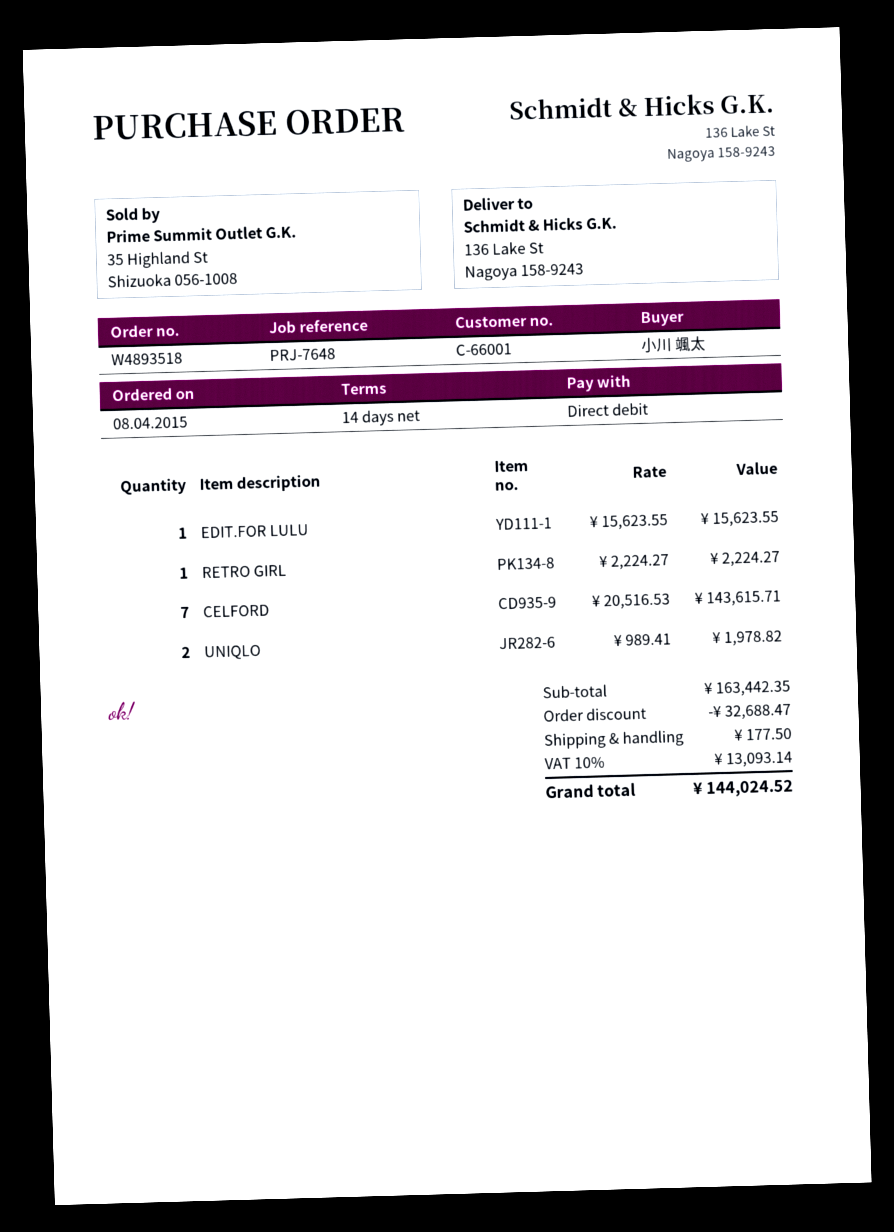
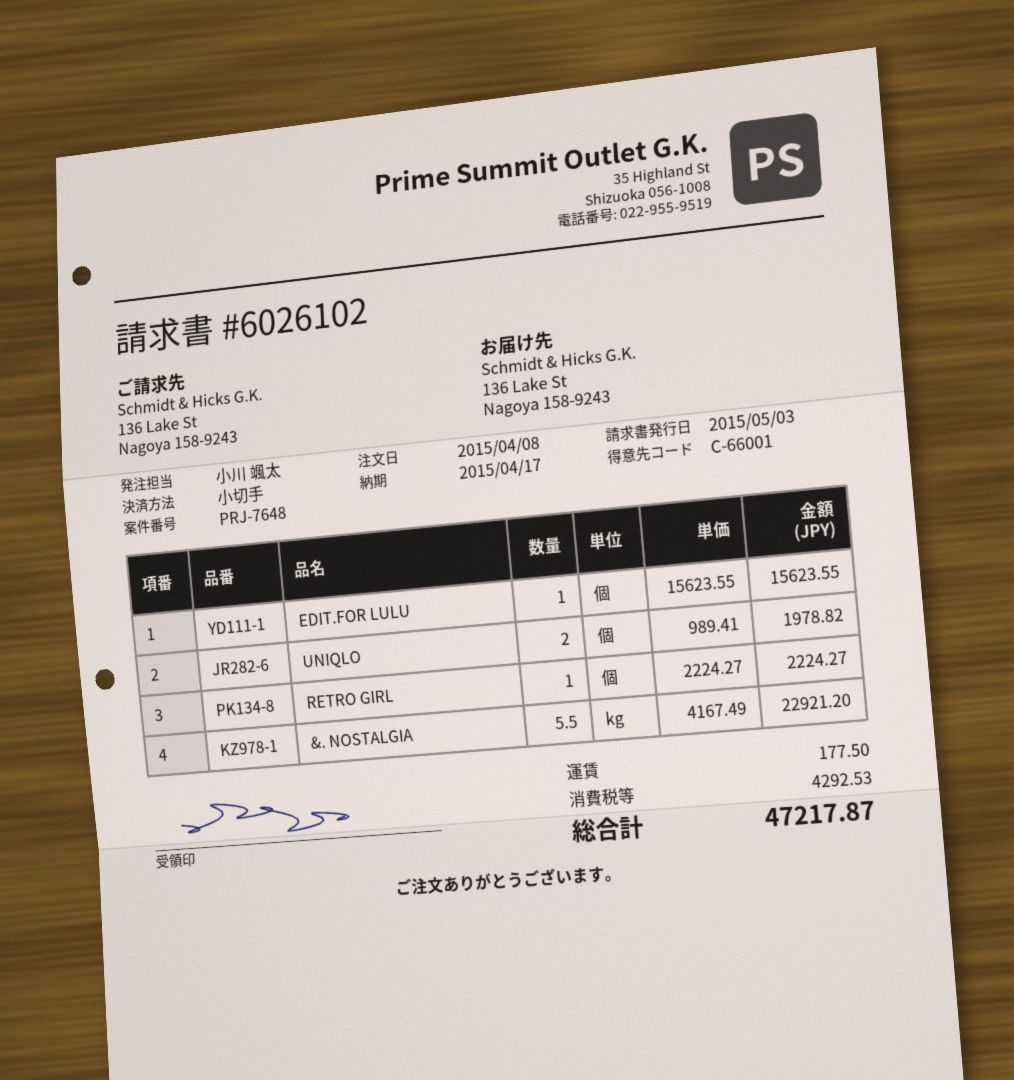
payment method: direct debit -> cheque
CELFORD: 7 x 20516.53 = 143615.71 -> none
&. NOSTALGIA: none -> 5.5 x 4167.49 = 22921.20
discount: 32688.47 -> none
tax: 13093.14 -> 4292.53
total: 144024.52 -> 47217.87

